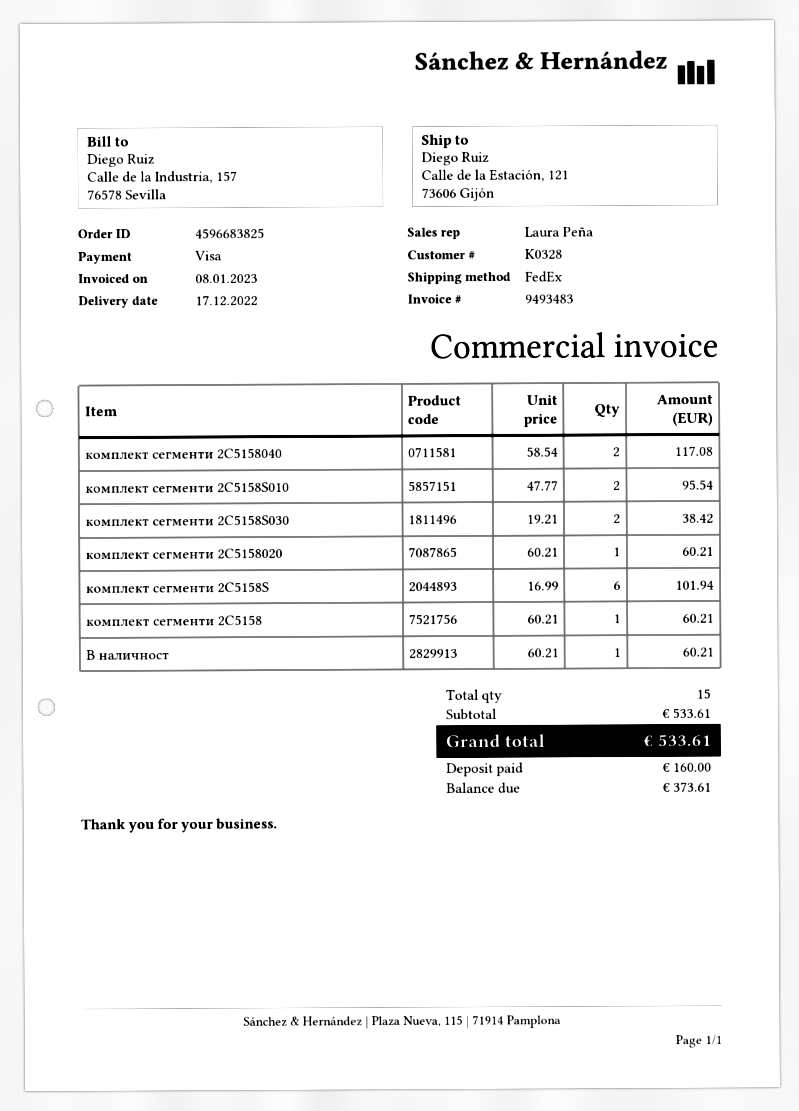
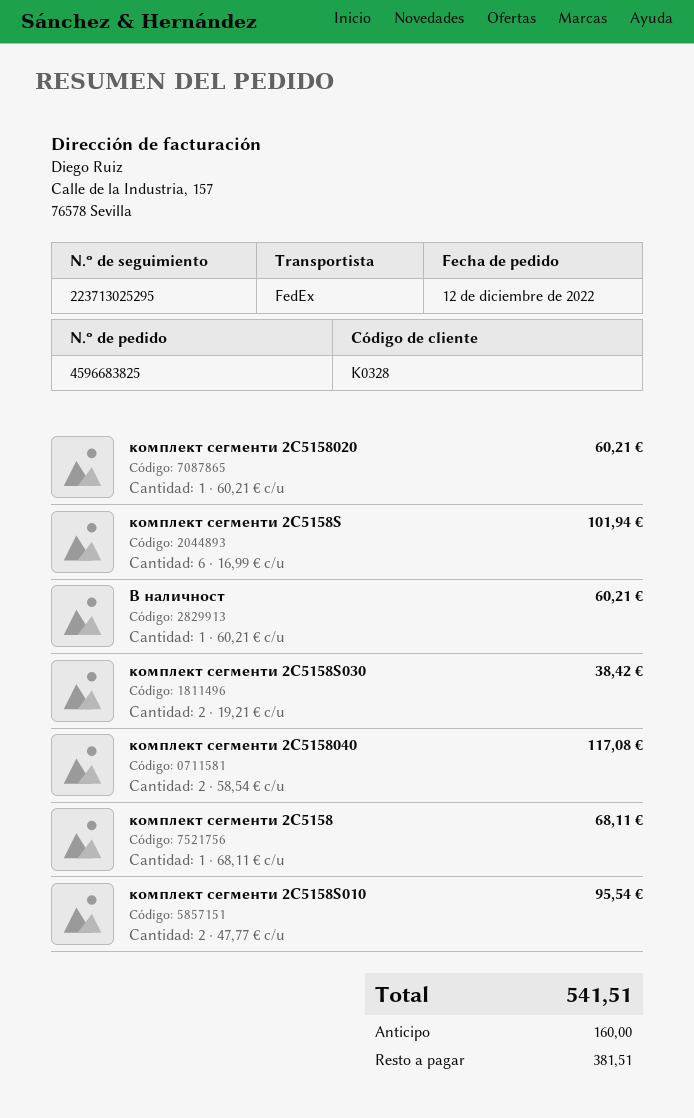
комплект сегменти 2C5158: 1 x 60.21 = 60.21 -> 1 x 68.11 = 68.11
total: 533.61 -> 541.51
balance: 373.61 -> 381.51

